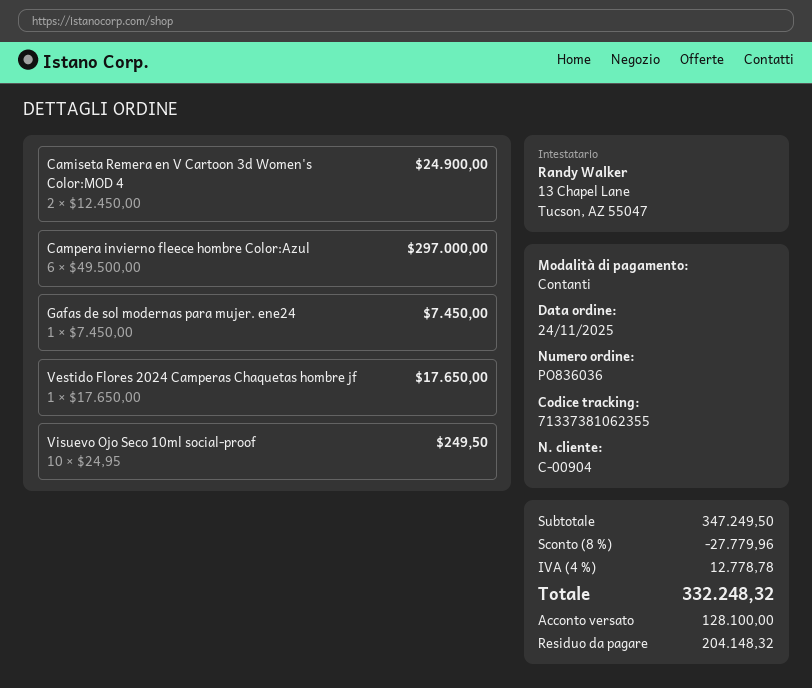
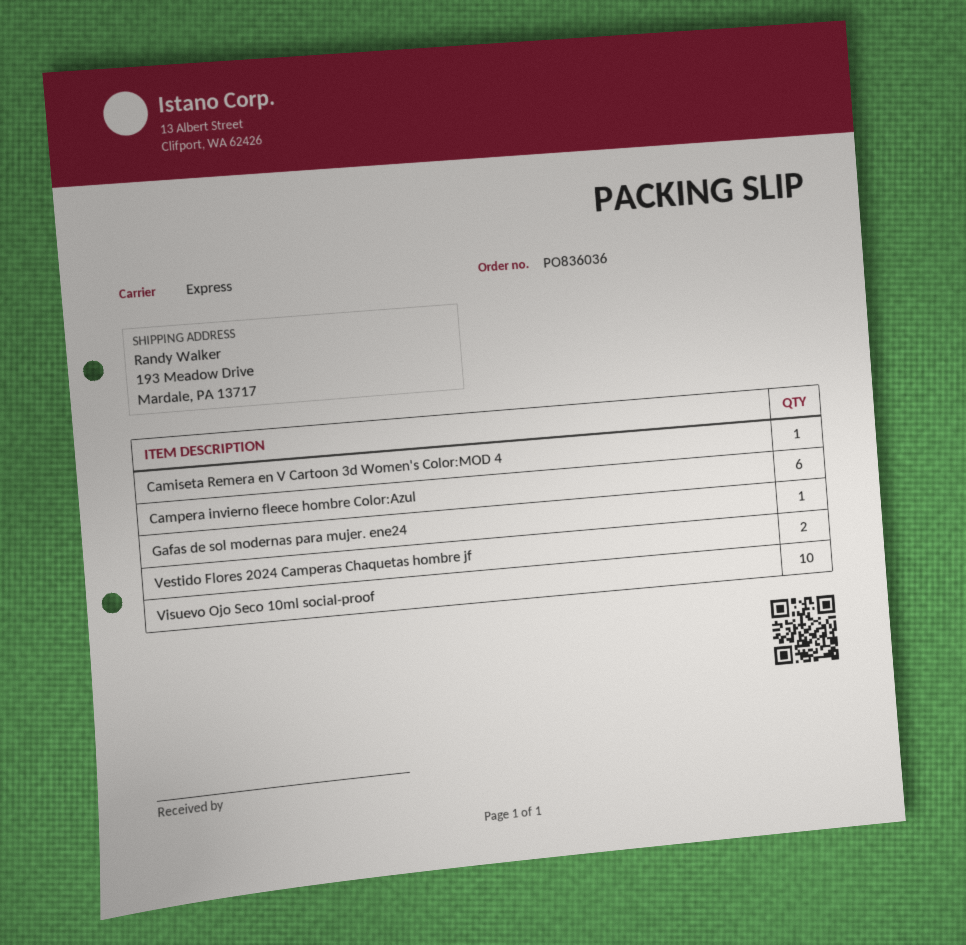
Camiseta Remera en V Cartoon 3d Women's Color:MOD 4: 2 -> 1
Vestido Flores 2024 Camperas Chaquetas hombre jf: 1 -> 2

